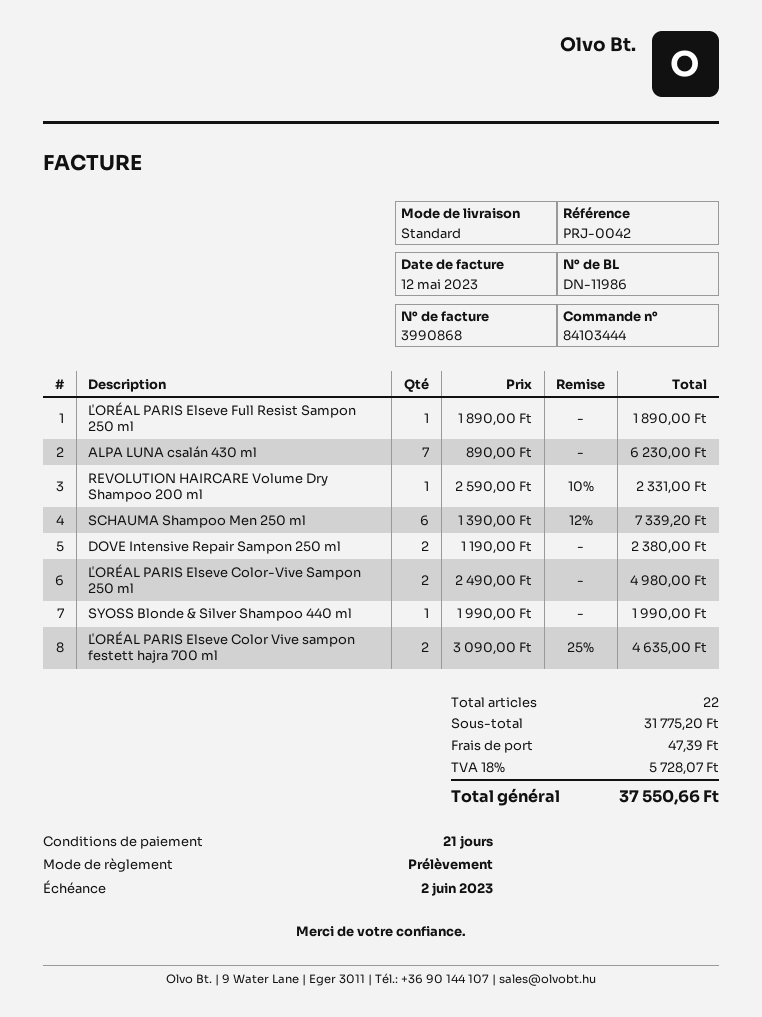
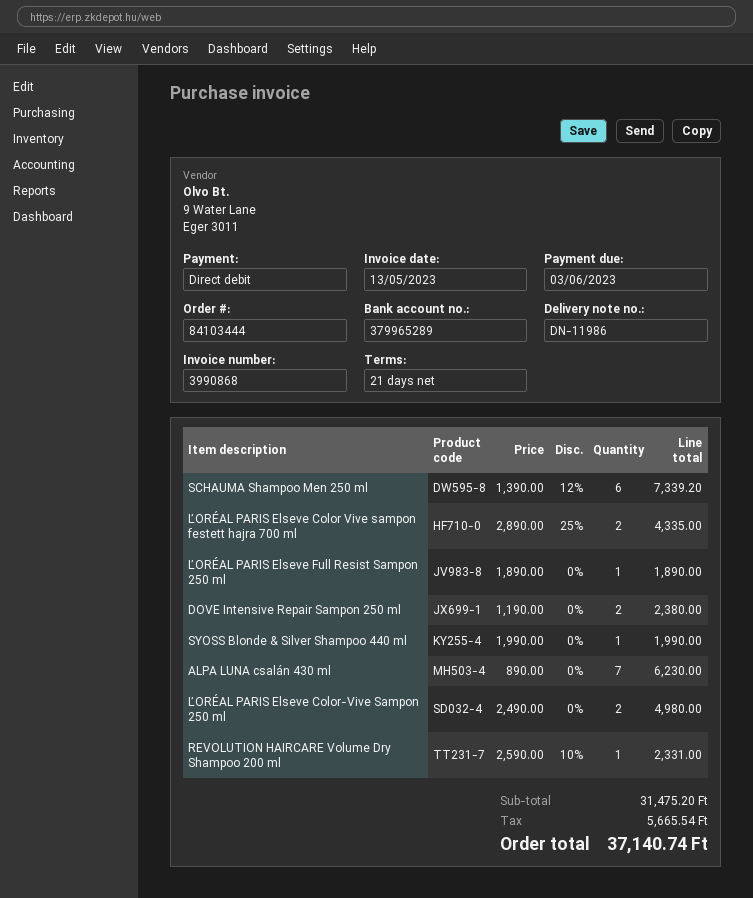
invoice date: 2023-05-12 -> 2023-05-13
due date: 2023-06-02 -> 2023-06-03
ĽORÉAL PARIS Elseve Color Vive sampon festett hajra 700 ml: 2 x 3090.00 - 25% = 4635.00 -> 2 x 2890.00 - 25% = 4335.00
subtotal: 31775.20 -> 31475.20
shipping: 47.39 -> none
tax: 5728.07 -> 5665.54
total: 37550.66 -> 37140.74

